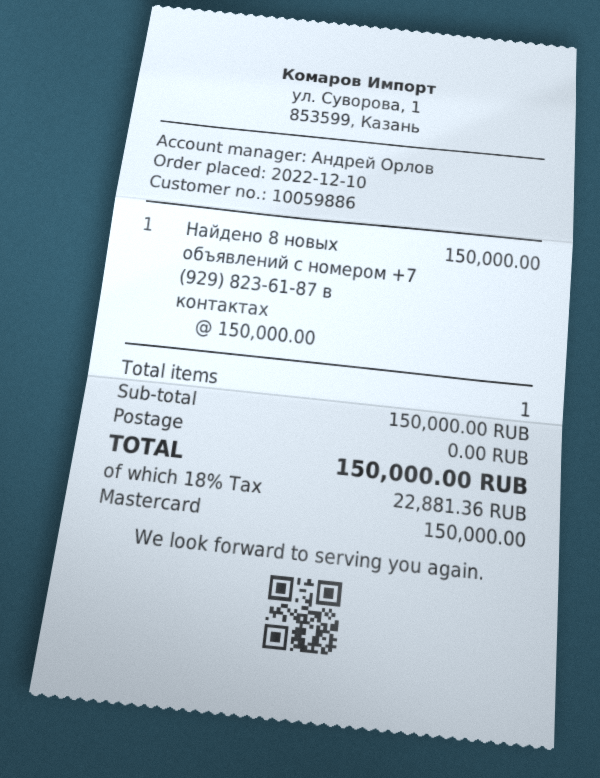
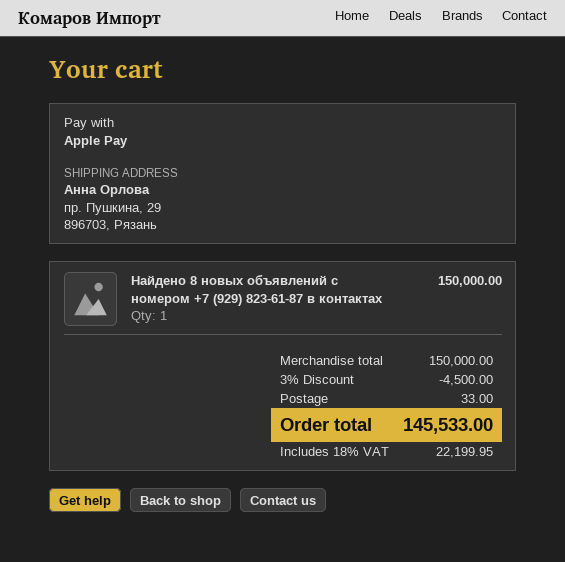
payment method: Mastercard -> Apple Pay
discount: none -> 3% = 4500.00
shipping: 0.00 -> 33.00
tax: 18% = 22881.36 -> 18% = 22199.95
total: 150000.00 -> 145533.00

